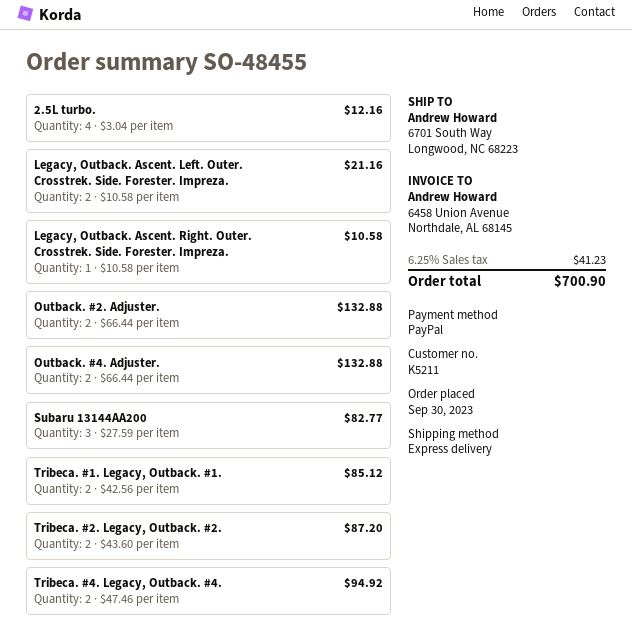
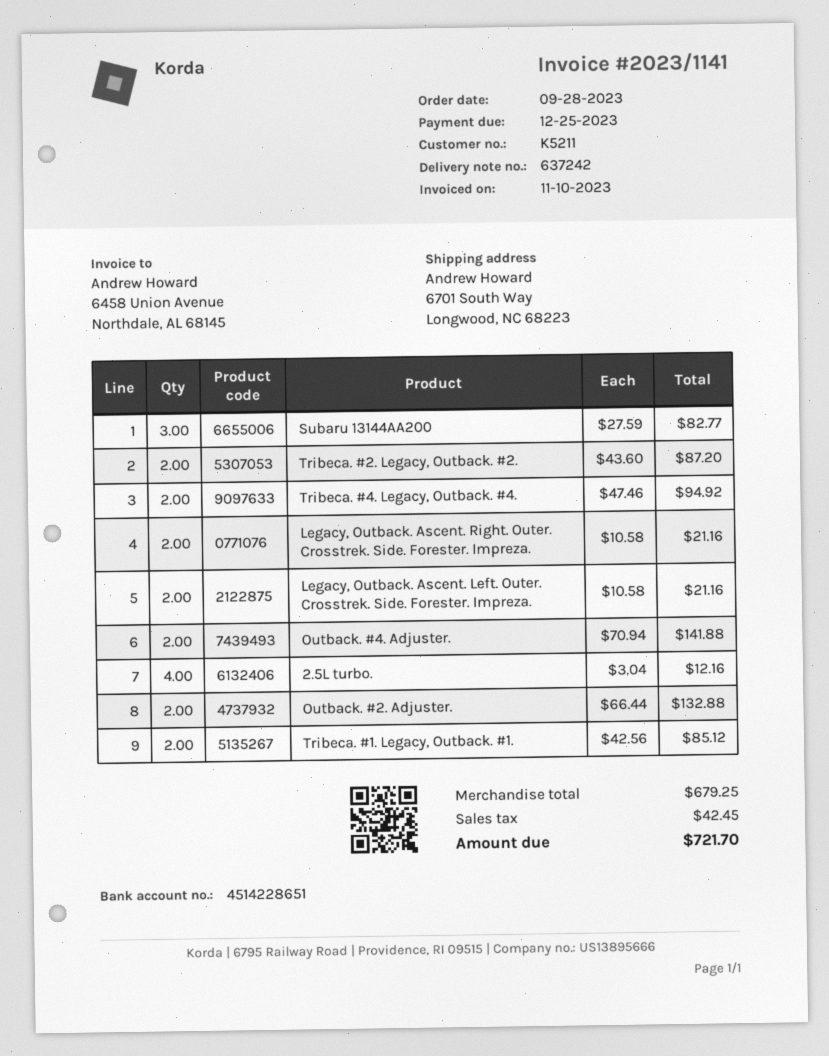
order date: 2023-09-30 -> 2023-09-28
Legacy, Outback. Ascent. Right. Outer. Crosstrek. Side. Forester. Impreza.: 1 x 10.58 = 10.58 -> 2 x 10.58 = 21.16
Outback. #4. Adjuster.: 2 x 66.44 = 132.88 -> 2 x 70.94 = 141.88
tax: 41.23 -> 42.45
total: 700.90 -> 721.70

